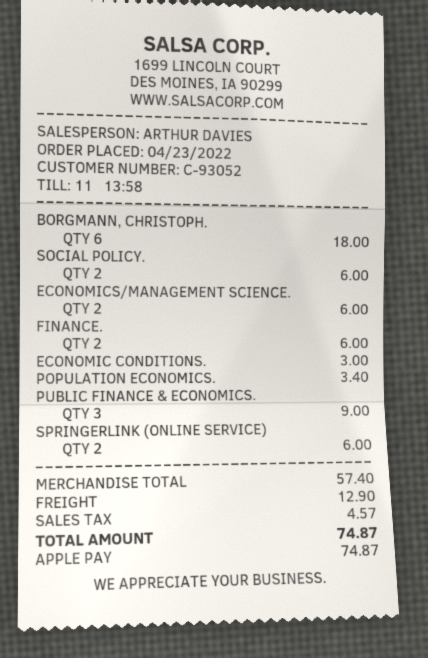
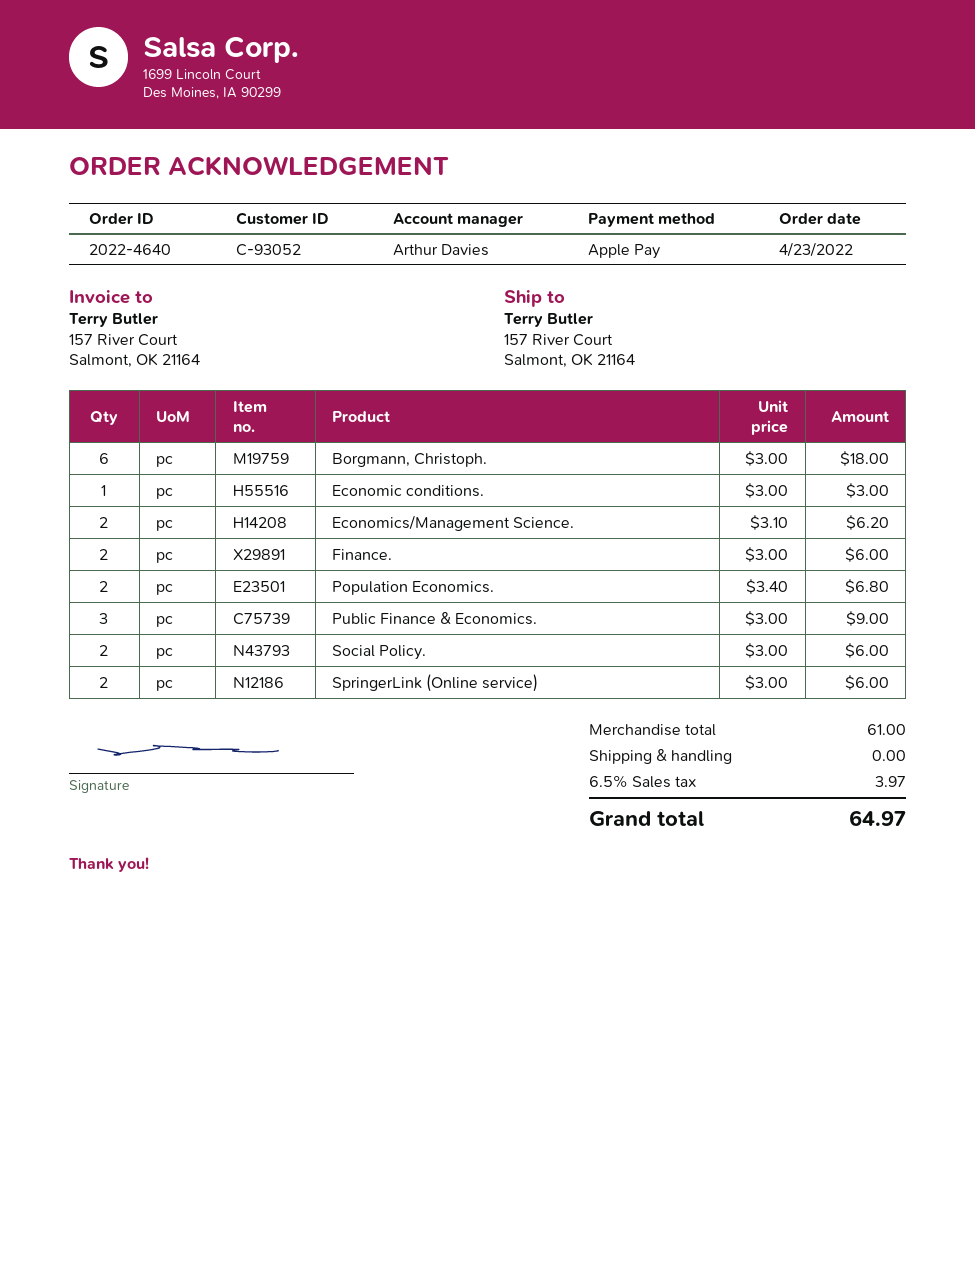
ECONOMICS/MANAGEMENT SCIENCE.: 2 for 6.00 -> 2 for 6.20
POPULATION ECONOMICS.: 1 for 3.40 -> 2 for 6.80
subtotal: 57.40 -> 61.00
shipping: 12.90 -> 0.00
tax: 4.57 -> 3.97
total: 74.87 -> 64.97

